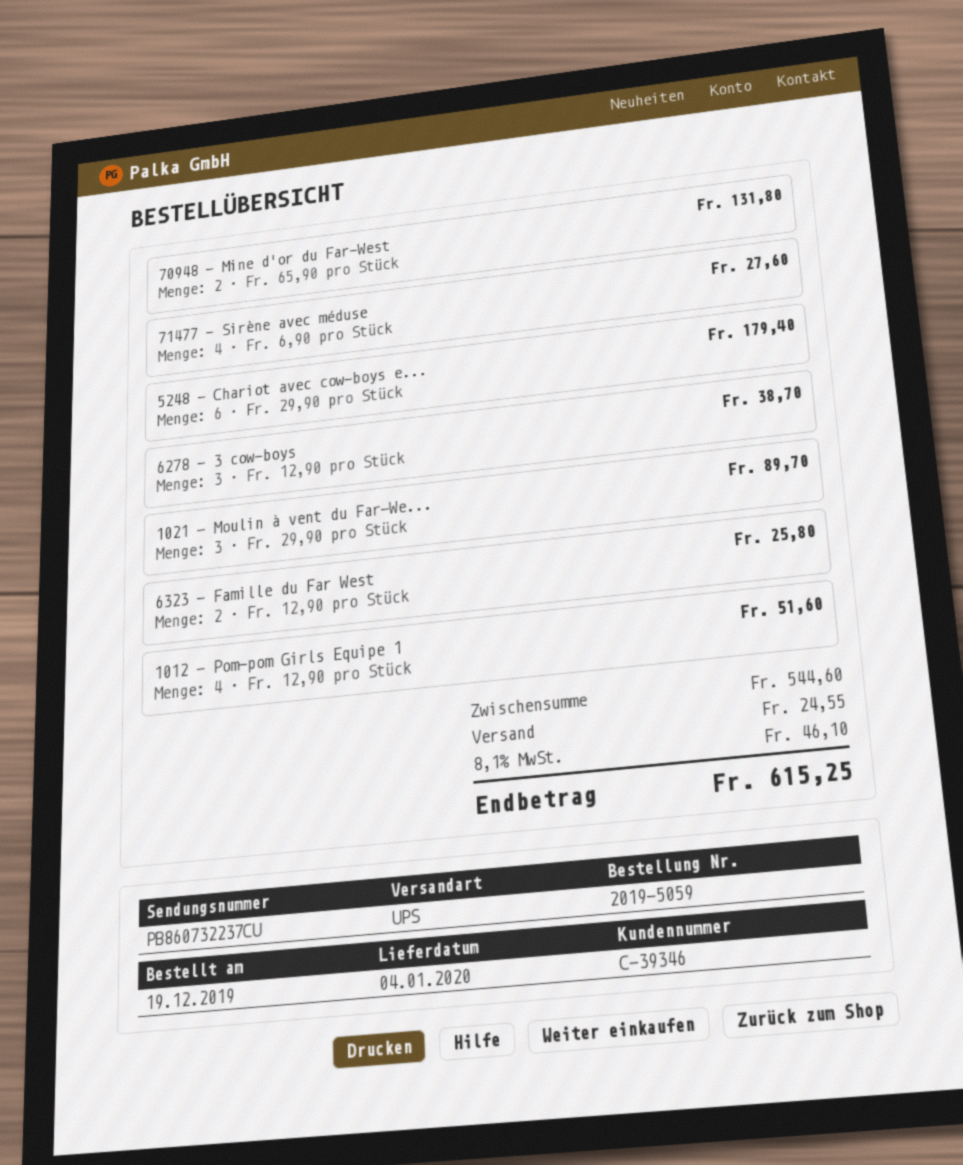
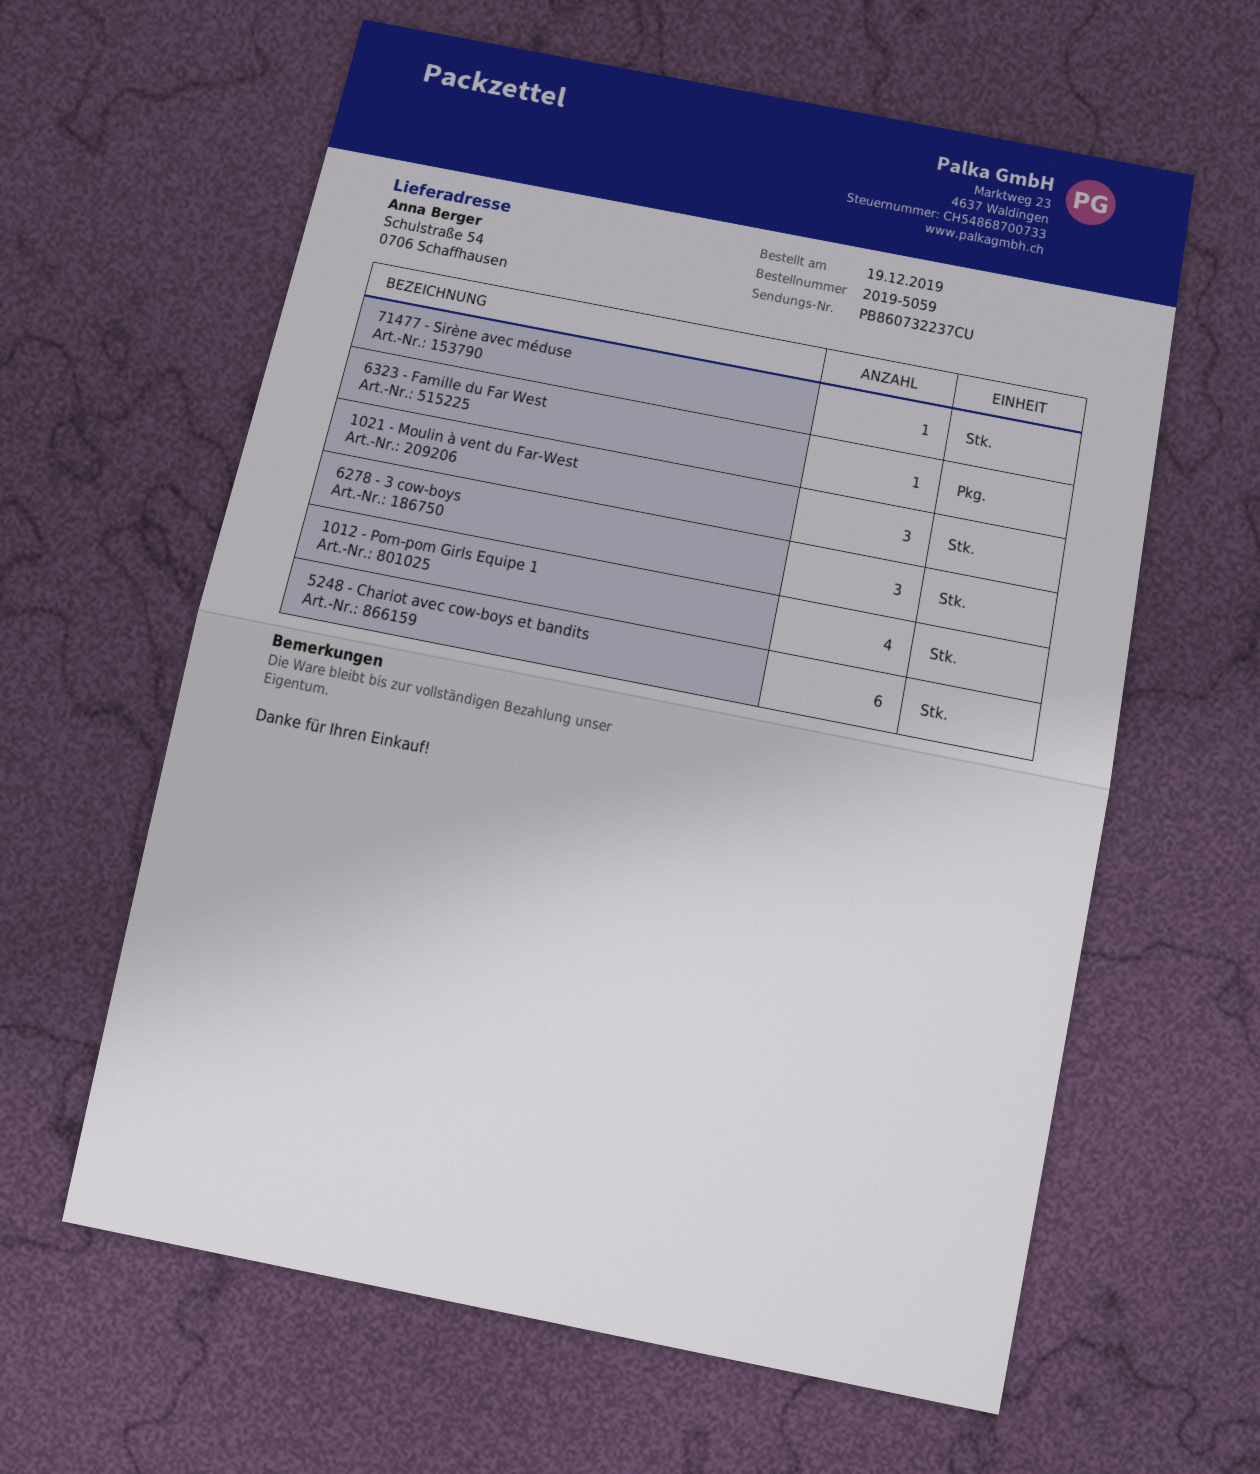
70948 - Mine d'or du Far-West: 2 -> none
71477 - Sirène avec méduse: 4 -> 1
6323 - Famille du Far West: 2 -> 1

